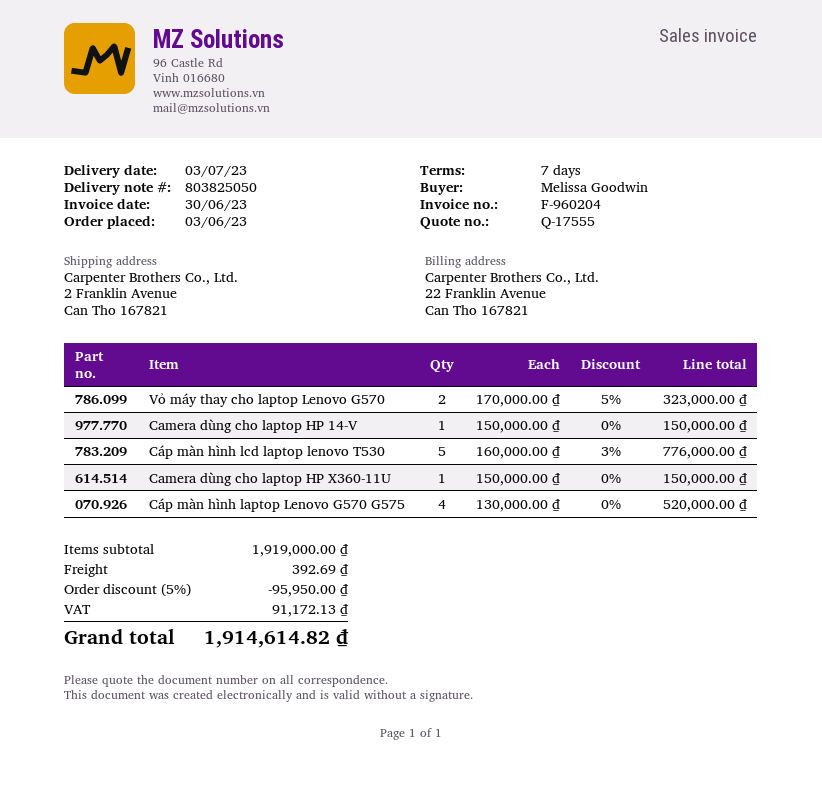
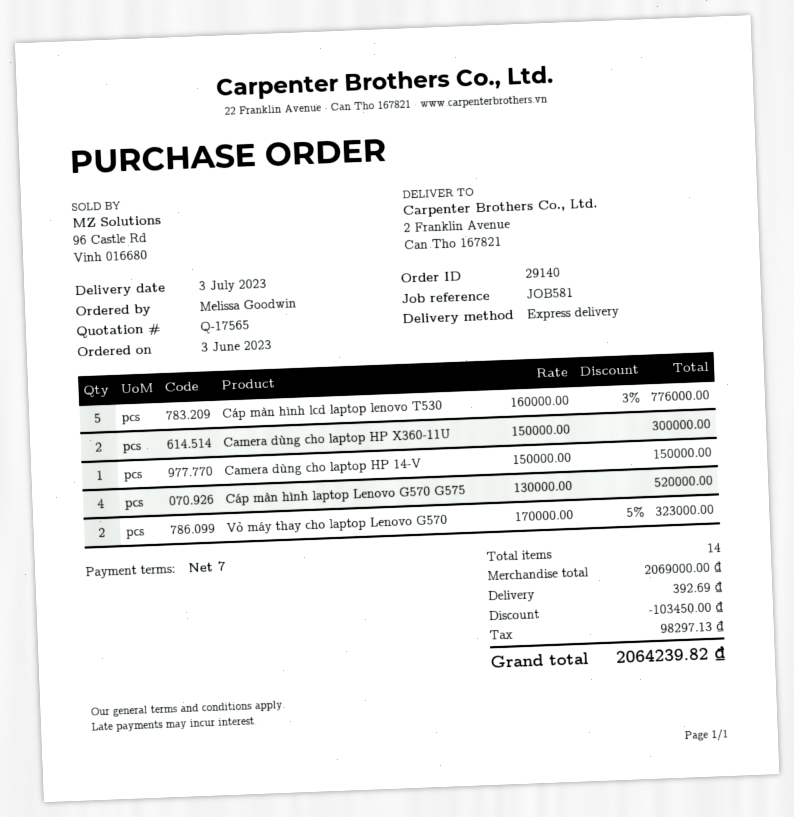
quote number: Q-17555 -> Q-17565
Camera dùng cho laptop HP X360-11U: 1 x 150000.00 = 150000.00 -> 2 x 150000.00 = 300000.00
subtotal: 1919000.00 -> 2069000.00
discount: 95950.00 -> 103450.00
tax: 91172.13 -> 98297.13
total: 1914614.82 -> 2064239.82

